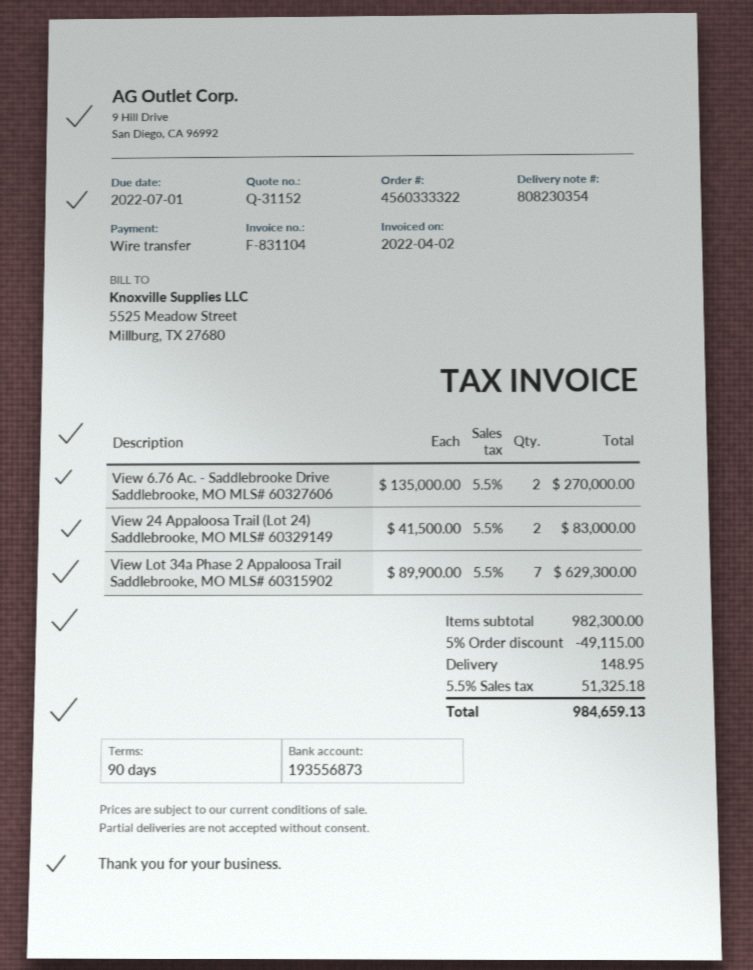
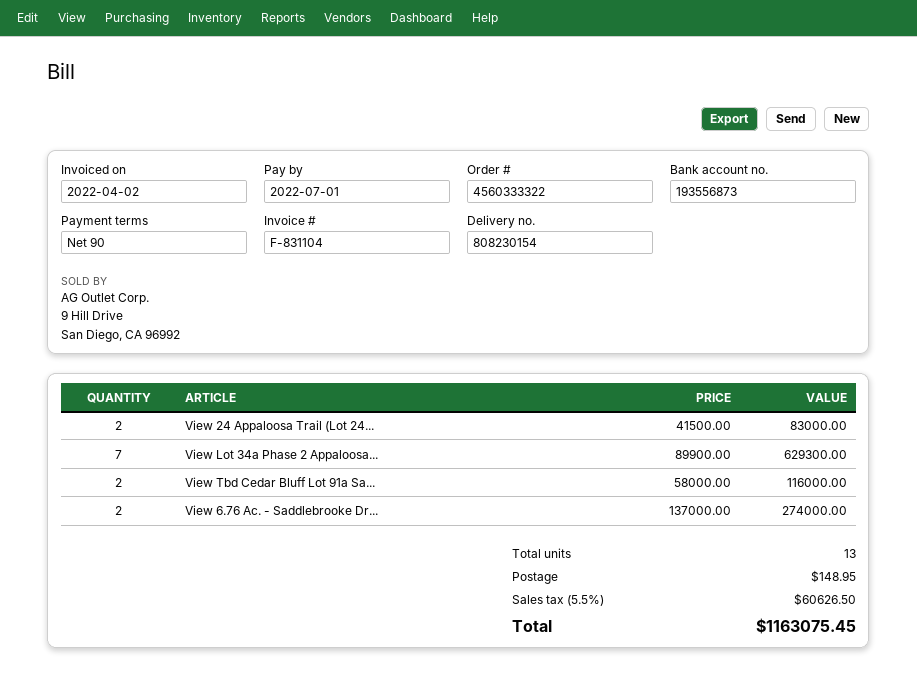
delivery note number: 808230354 -> 808230154
View 6.76 Ac. - Saddlebrooke Drive Saddlebrooke, MO MLS# 60327606: 2 x 135000.00 = 270000.00 -> 2 x 137000.00 = 274000.00
View Tbd Cedar Bluff Lot 91a Sa...: none -> 2 x 58000.00 = 116000.00
discount: 5% = 49115.00 -> none
tax: 5.5% = 51325.18 -> 5.5% = 60626.50
total: 984659.13 -> 1163075.45

